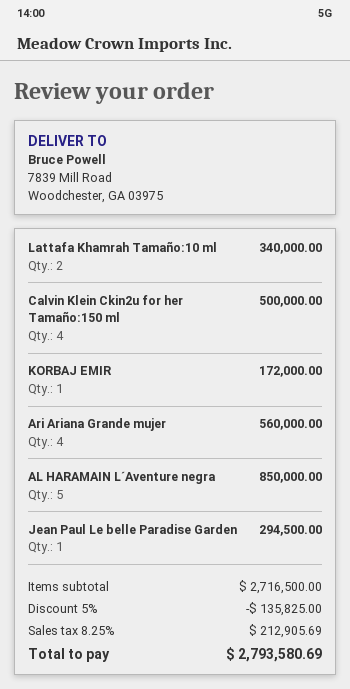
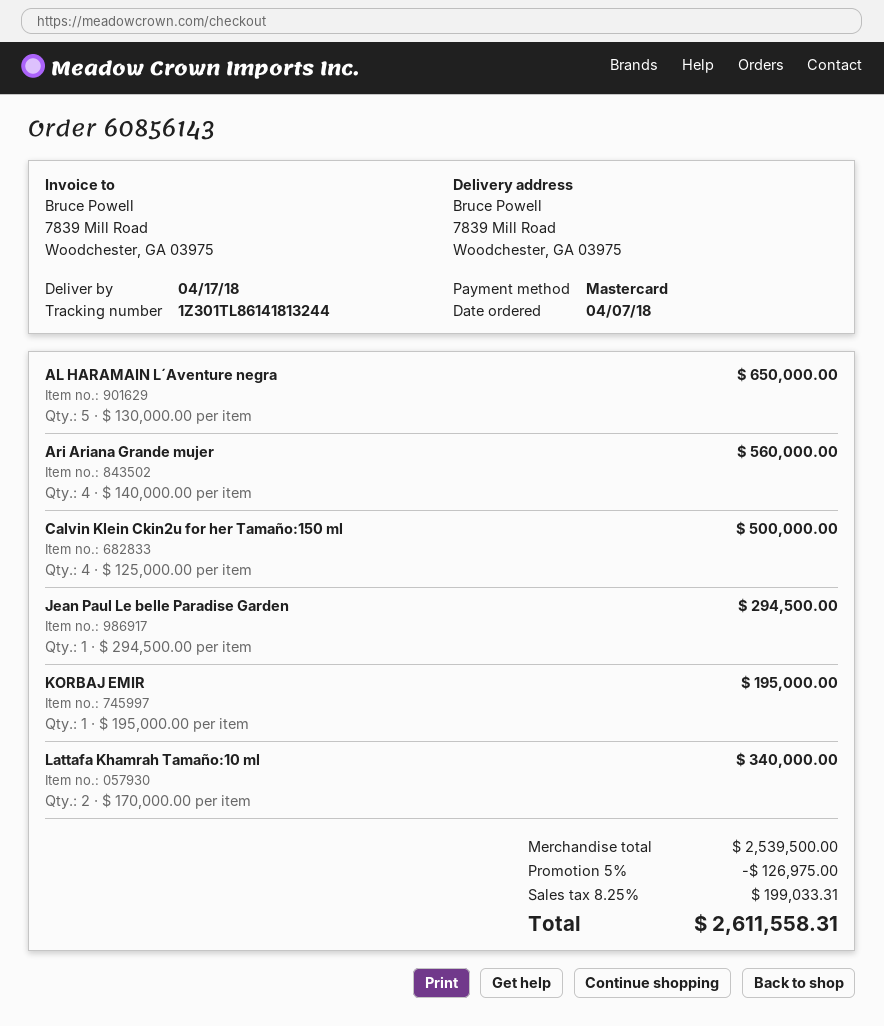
KORBAJ EMIR: 1 for 172000.00 -> 1 for 195000.00
AL HARAMAIN L´Aventure negra: 5 for 850000.00 -> 5 for 650000.00
subtotal: 2716500.00 -> 2539500.00
discount: 5% = 135825.00 -> 5% = 126975.00
tax: 8.25% = 212905.69 -> 8.25% = 199033.31
total: 2793580.69 -> 2611558.31

